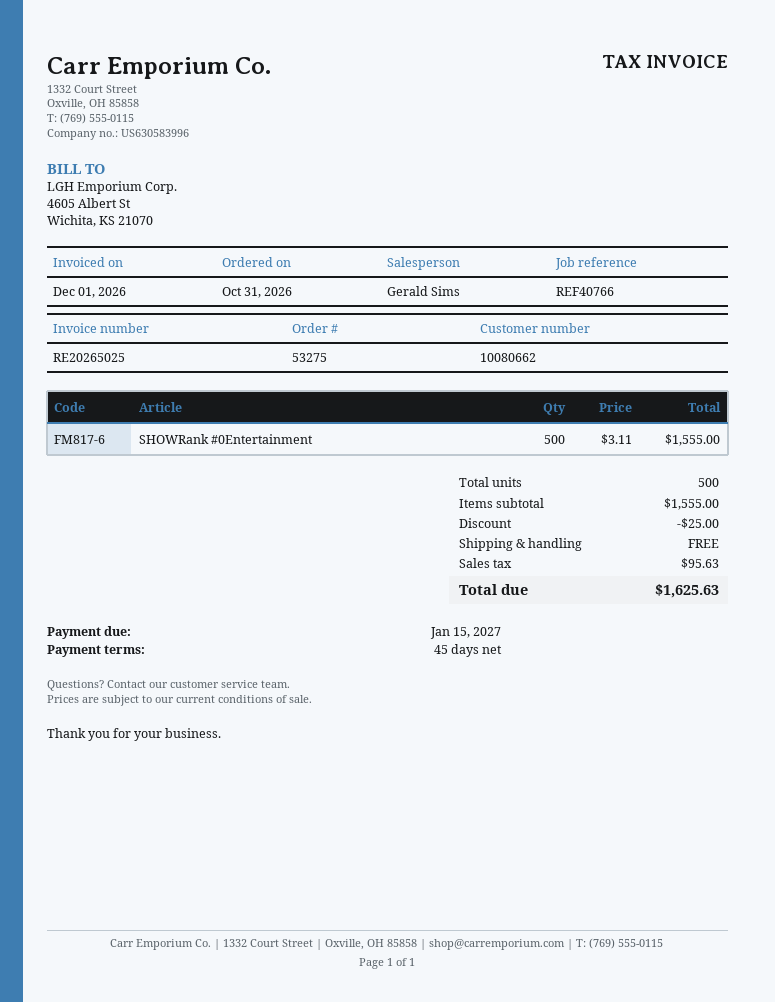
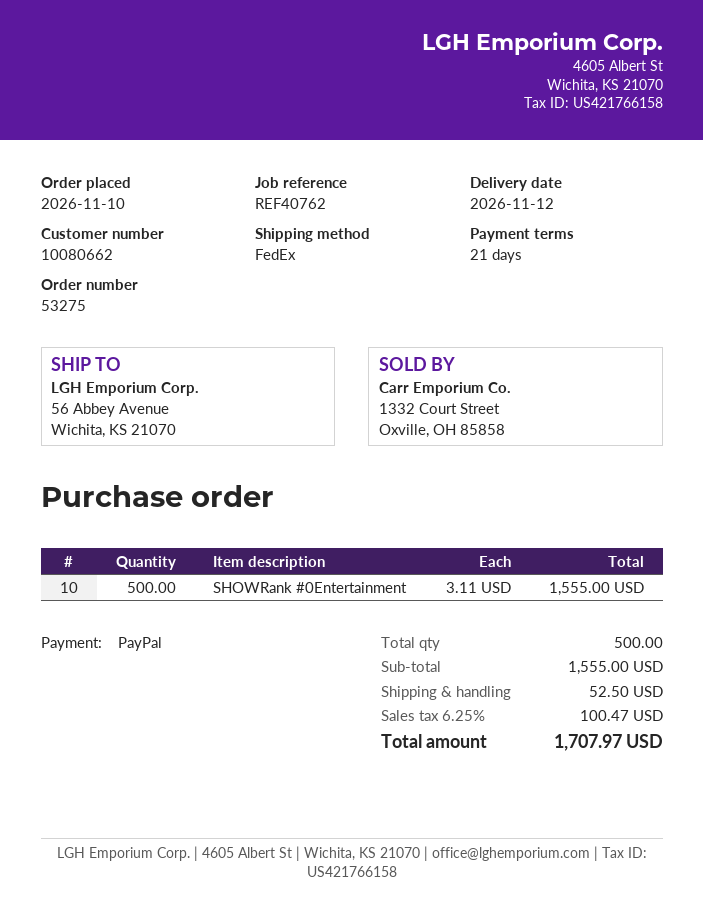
order date: 2026-10-31 -> 2026-11-10
payment terms: 45 days -> 21 days
reference: REF40766 -> REF40762
discount: 25.00 -> none
shipping: 0.00 -> 52.50
tax: 95.63 -> 100.47
total: 1625.63 -> 1707.97

